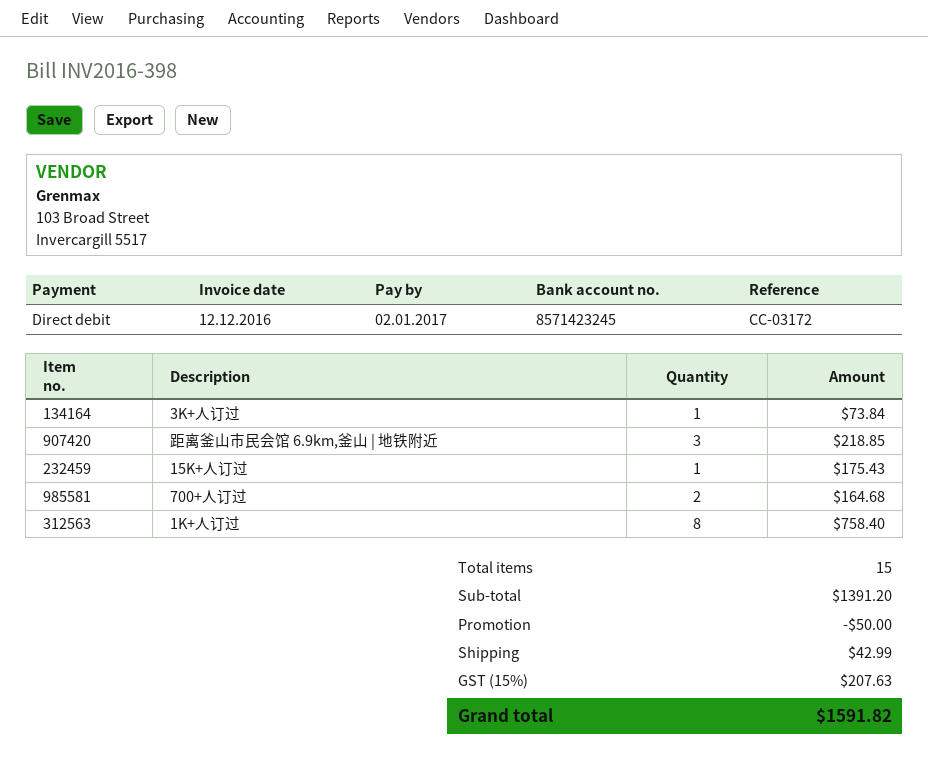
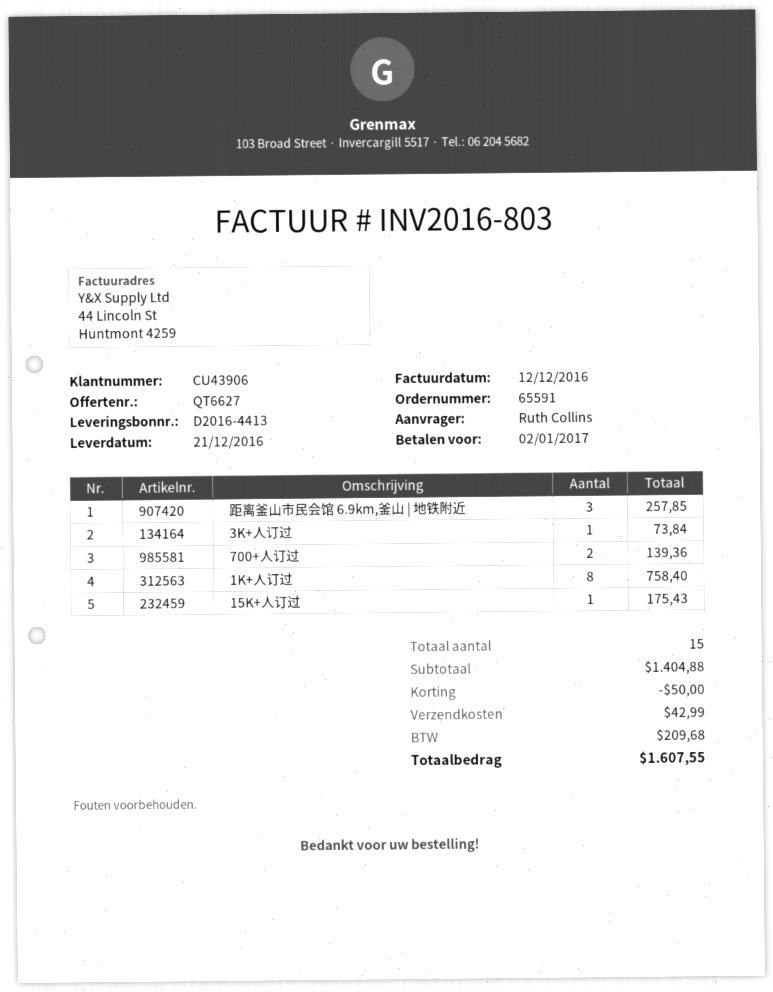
invoice number: INV2016-398 -> INV2016-803
距离釜山市民会馆 6.9km,釜山 | 地铁附近: 3 for 218.85 -> 3 for 257.85
700+人订过: 2 for 164.68 -> 2 for 139.36
subtotal: 1391.20 -> 1404.88
tax: 207.63 -> 209.68
total: 1591.82 -> 1607.55

